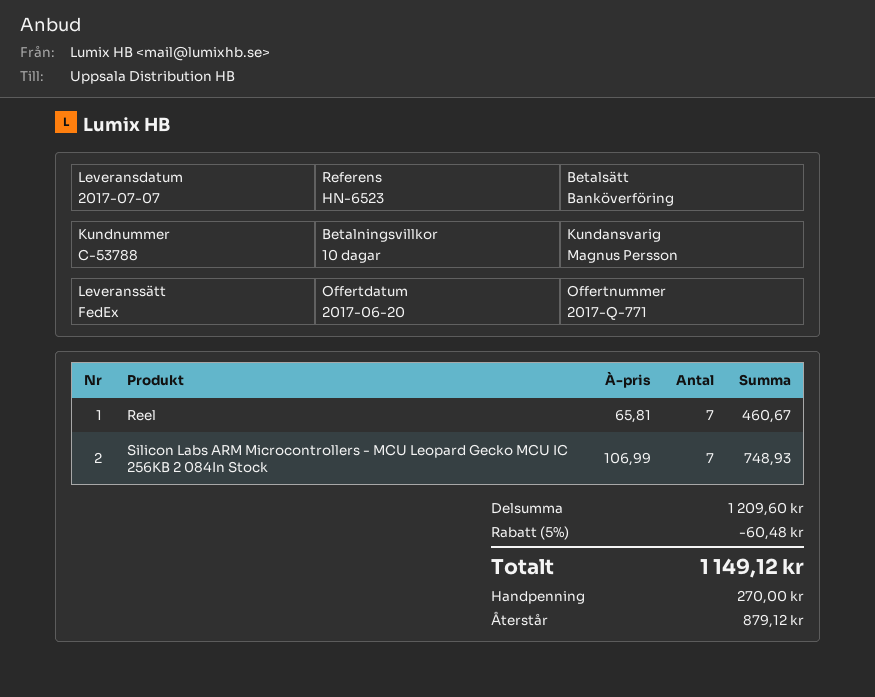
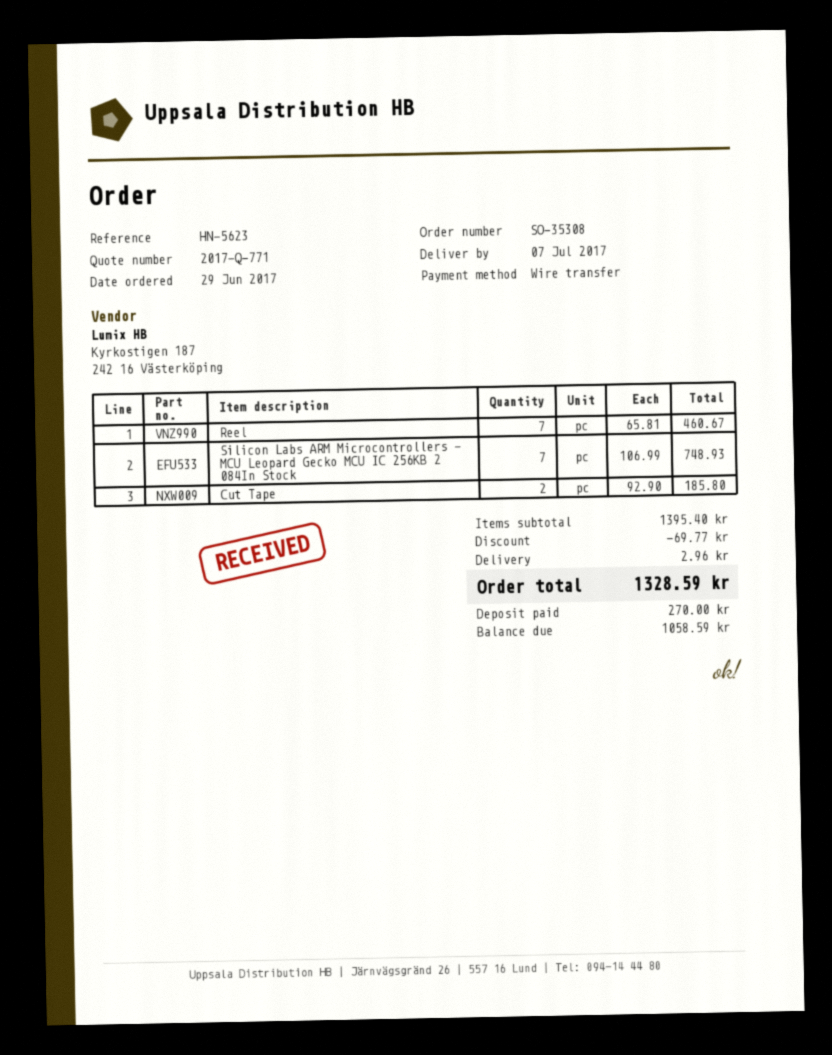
reference: HN-6523 -> HN-5623
Cut Tape: none -> 2 x 92.90 = 185.80
subtotal: 1209.60 -> 1395.40
discount: 60.48 -> 69.77
shipping: none -> 2.96
total: 1149.12 -> 1328.59
balance: 879.12 -> 1058.59

